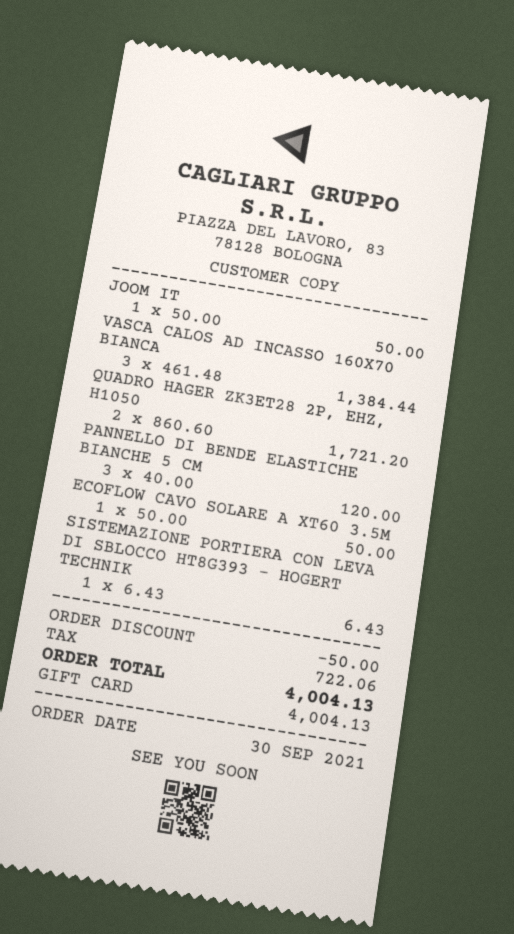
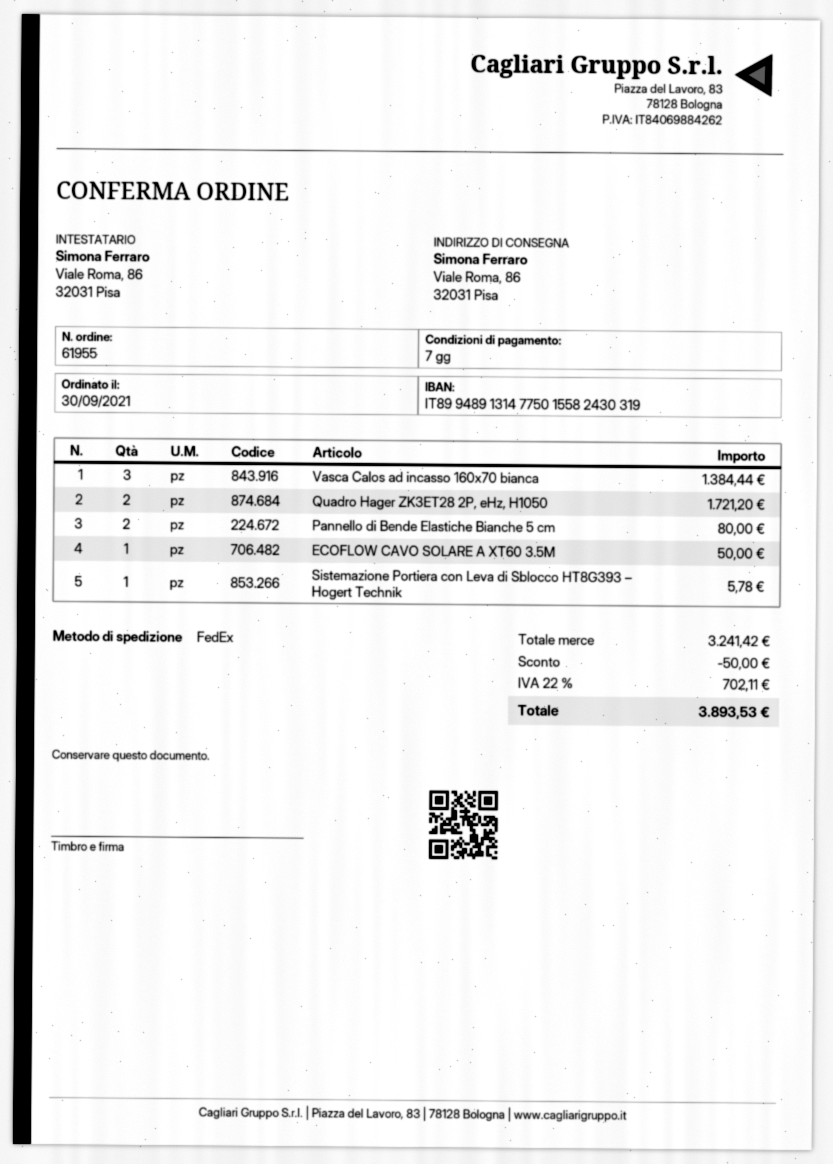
JOOM IT: 1 for 50.00 -> none
PANNELLO DI BENDE ELASTICHE BIANCHE 5 CM: 3 for 120.00 -> 2 for 80.00
SISTEMAZIONE PORTIERA CON LEVA DI SBLOCCO HT8G393 – HOGERT TECHNIK: 1 for 6.43 -> 1 for 5.78
tax: 722.06 -> 702.11
total: 4004.13 -> 3893.53

